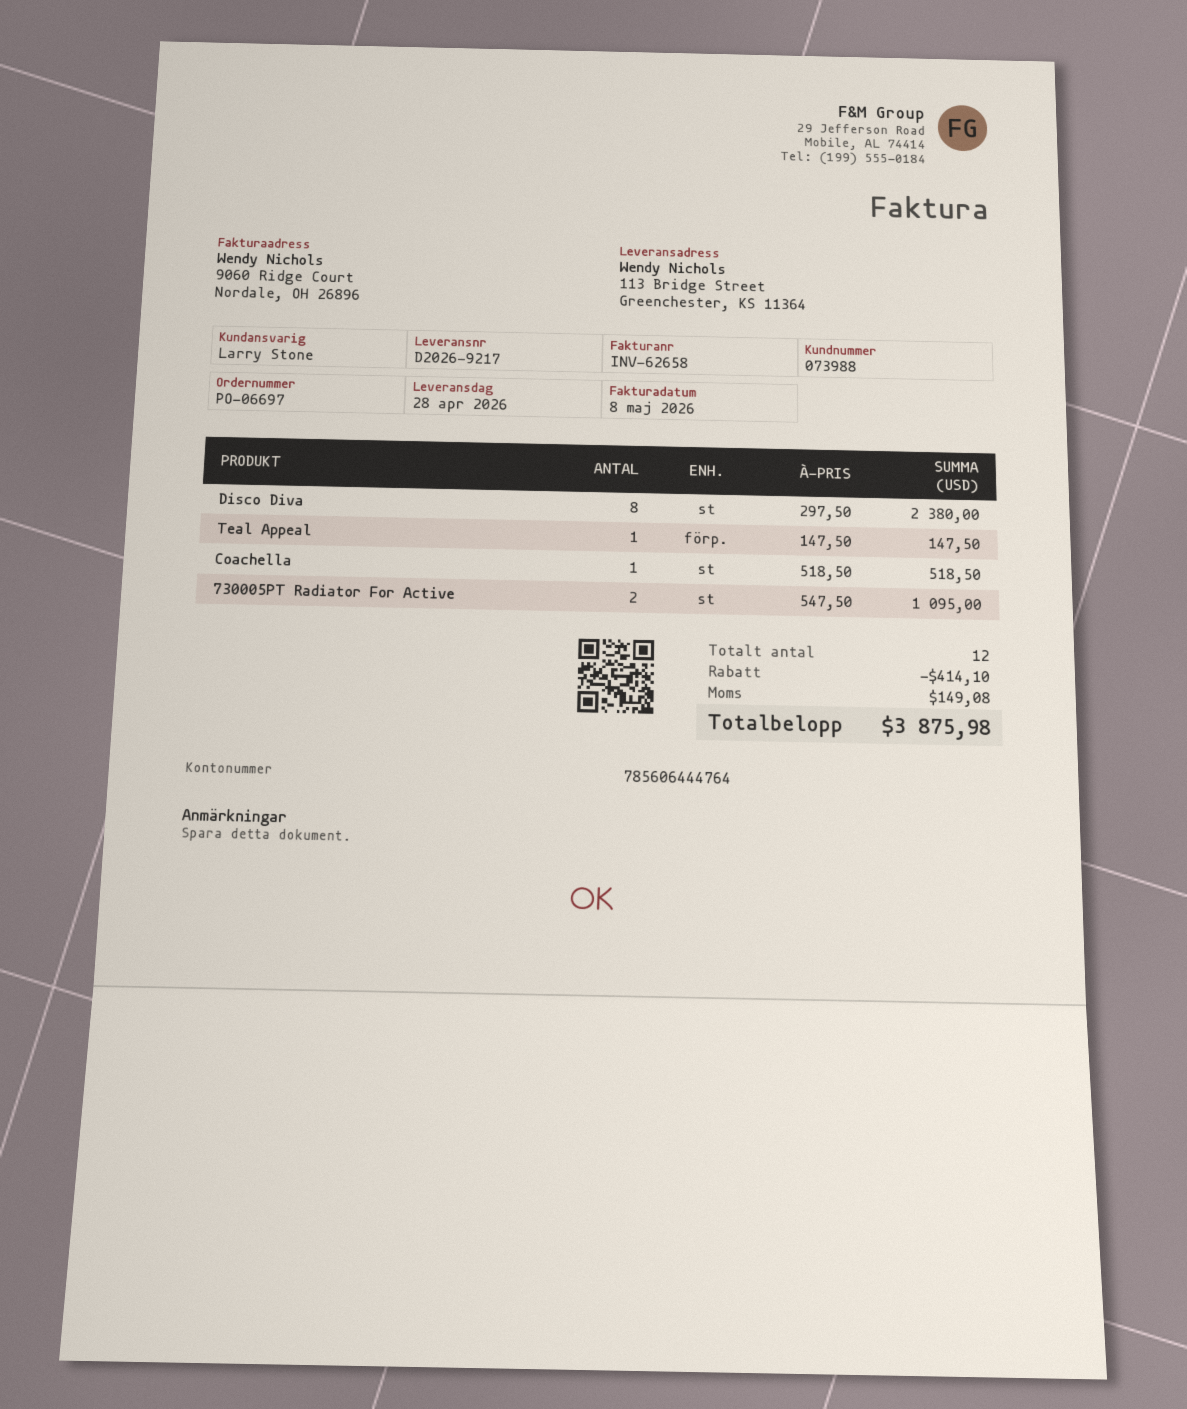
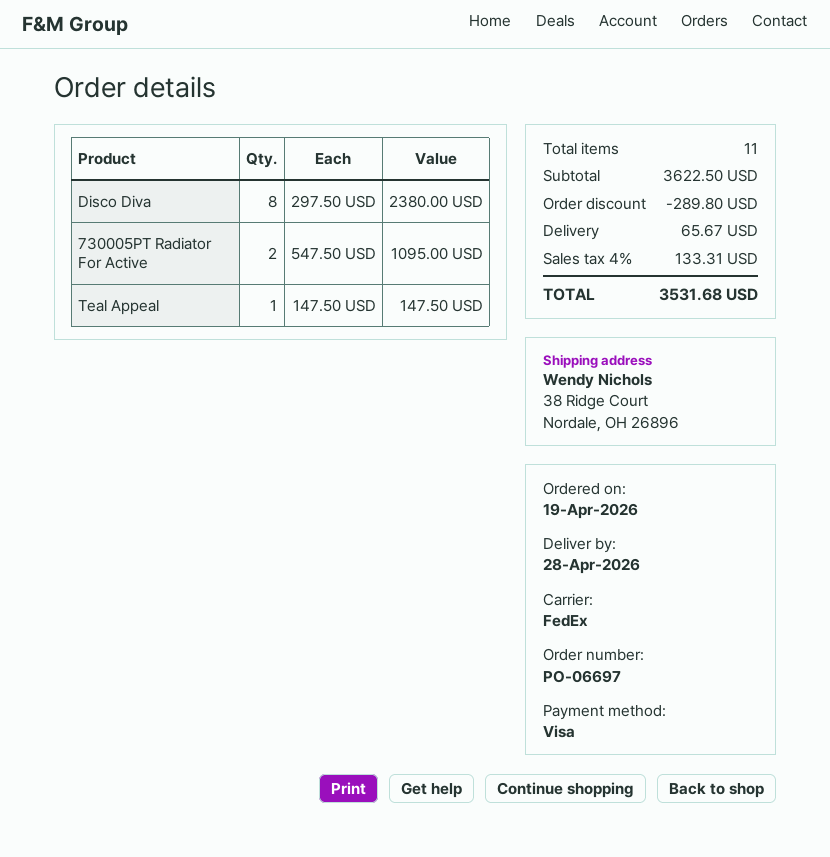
ship to: 113 Bridge Street, Greenchester, KS 11364 -> 38 Ridge Court, Nordale, OH 26896
Coachella: 1 x 518.50 = 518.50 -> none
total quantity: 12 -> 11
discount: 414.10 -> 289.80
shipping: none -> 65.67
tax: 149.08 -> 133.31
total: 3875.98 -> 3531.68

